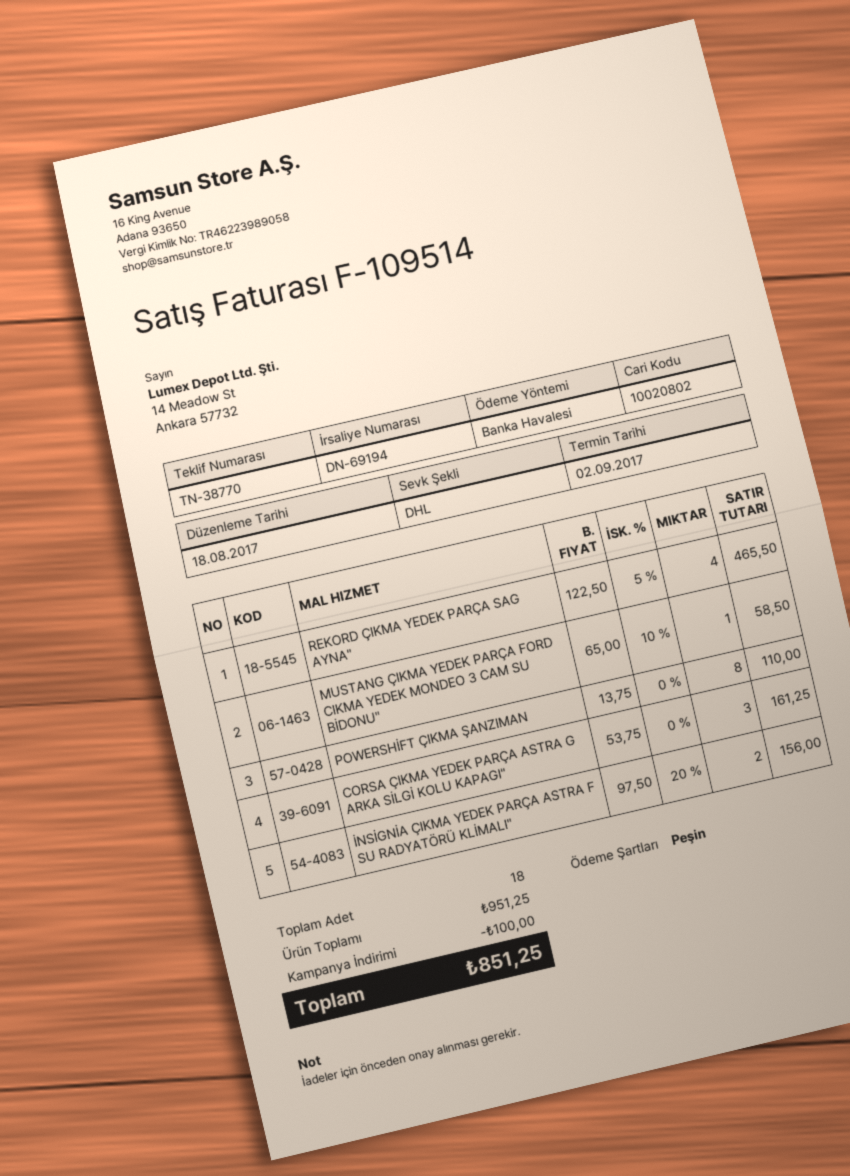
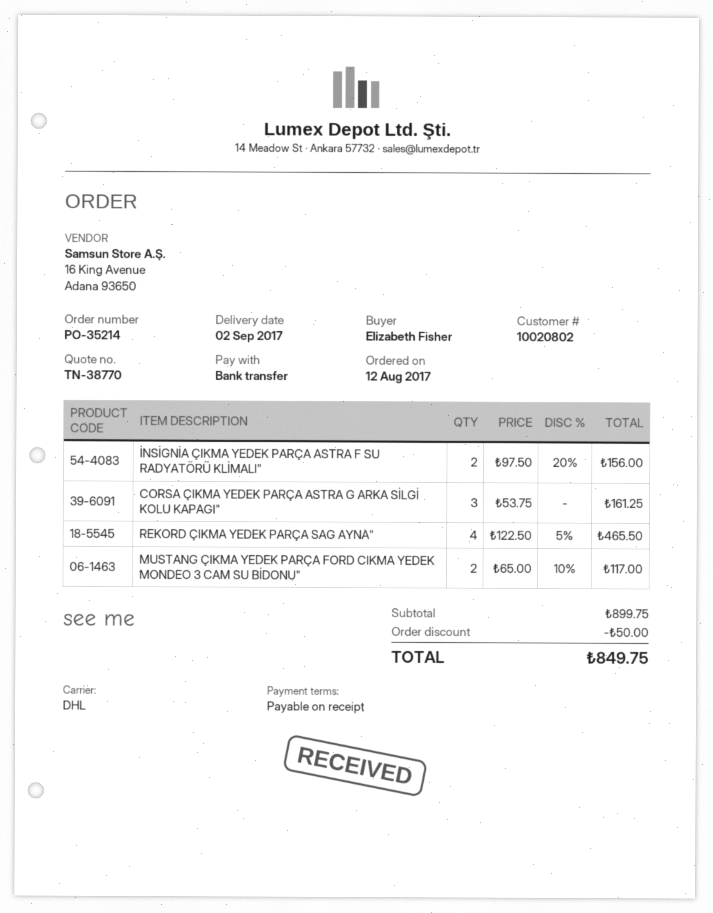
MUSTANG ÇIKMA YEDEK PARÇA FORD CIKMA YEDEK MONDEO 3 CAM SU BİDONU": 1 x 65.00 - 10% = 58.50 -> 2 x 65.00 - 10% = 117.00
POWERSHİFT ÇIKMA ŞANZIMAN: 8 x 13.75 = 110.00 -> none
subtotal: 951.25 -> 899.75
discount: 100.00 -> 50.00
total: 851.25 -> 849.75

